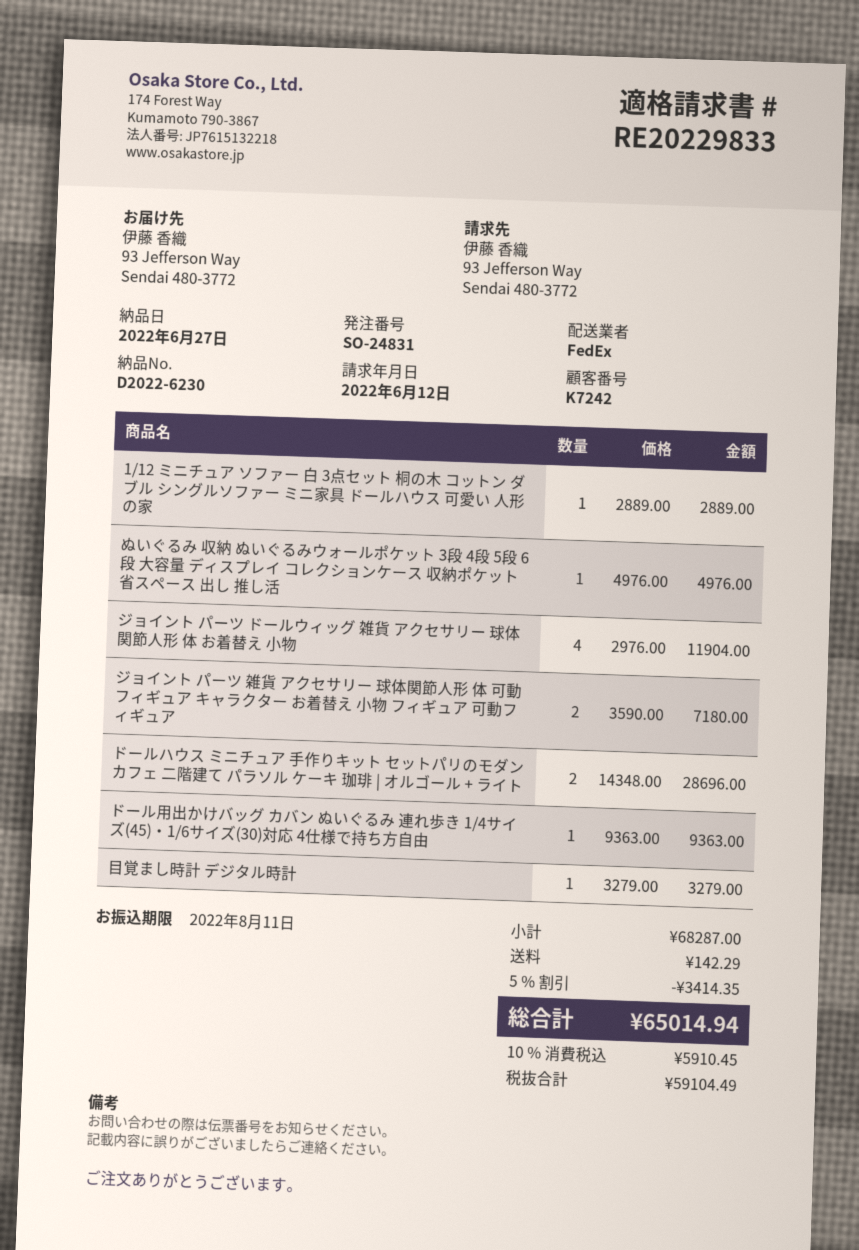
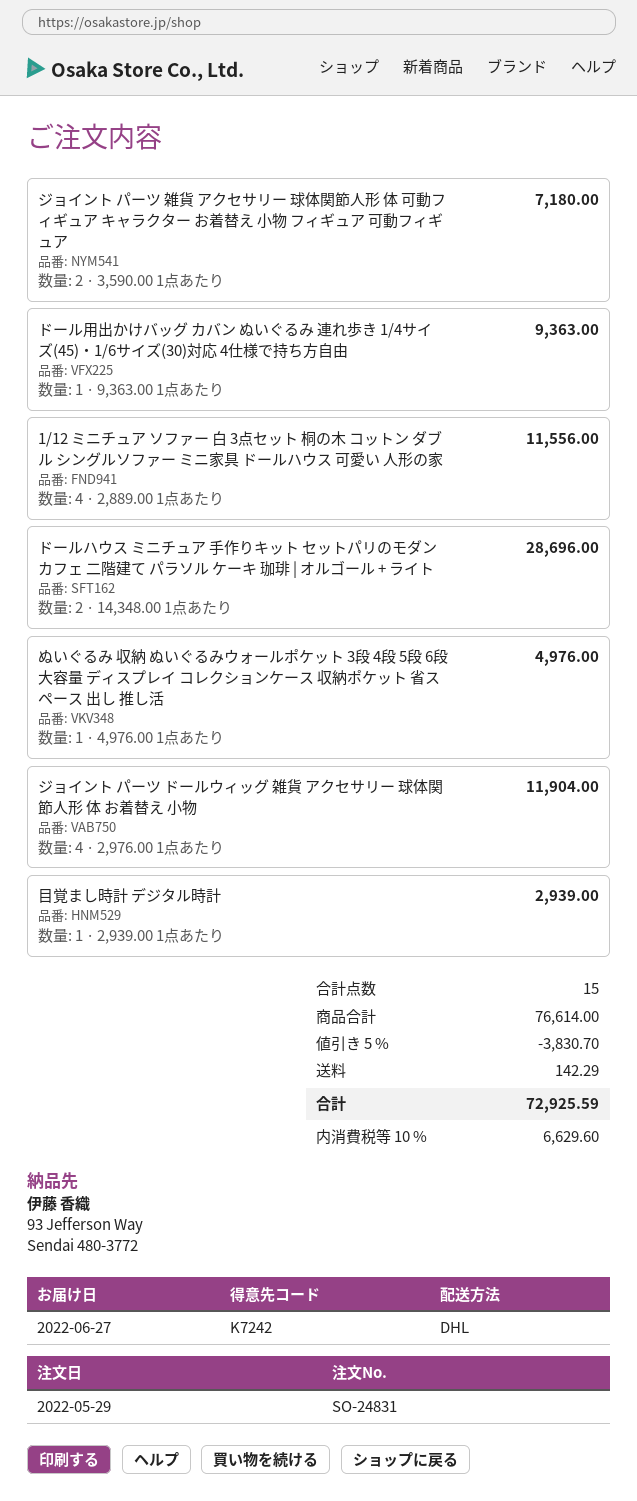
shipping method: FedEx -> DHL
1/12 ミニチュア ソファー 白 3点セット 桐の木 コットン ダブル シングルソファー ミニ家具 ドールハウス 可愛い 人形の家: 1 x 2889.00 = 2889.00 -> 4 x 2889.00 = 11556.00
目覚まし時計 デジタル時計: 1 x 3279.00 = 3279.00 -> 1 x 2939.00 = 2939.00
subtotal: 68287.00 -> 76614.00
discount: 5% = 3414.35 -> 5% = 3830.70
tax: 10% = 5910.45 -> 10% = 6629.60
total: 65014.94 -> 72925.59

